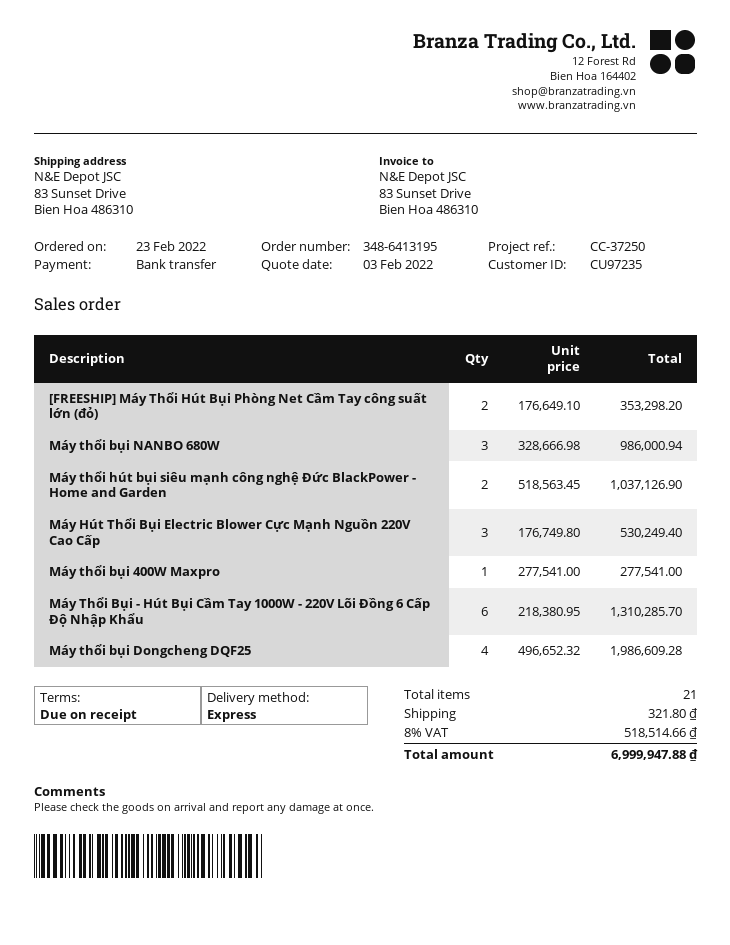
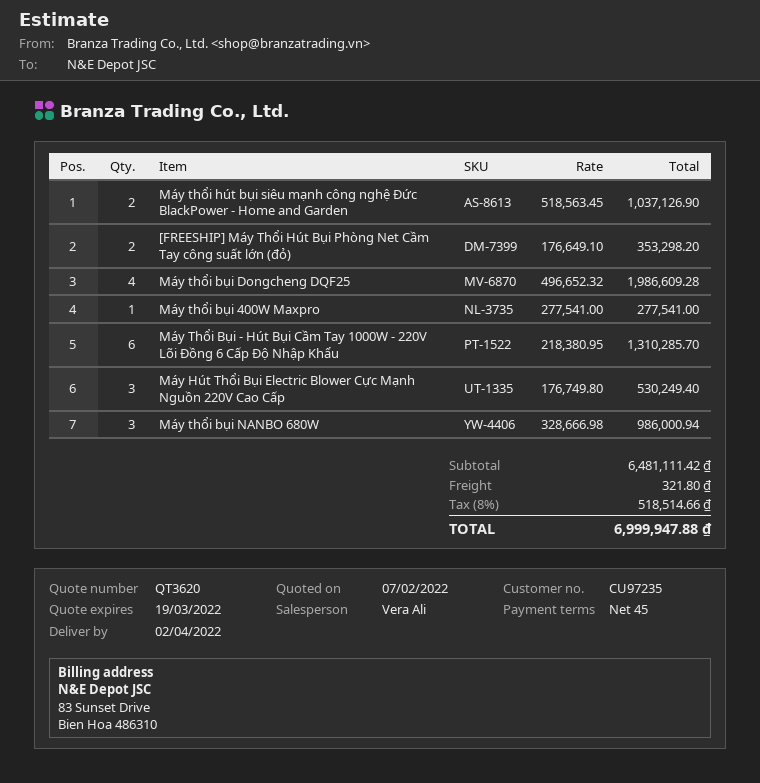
quote date: 2022-02-03 -> 2022-02-07
payment terms: on receipt -> 45 days

